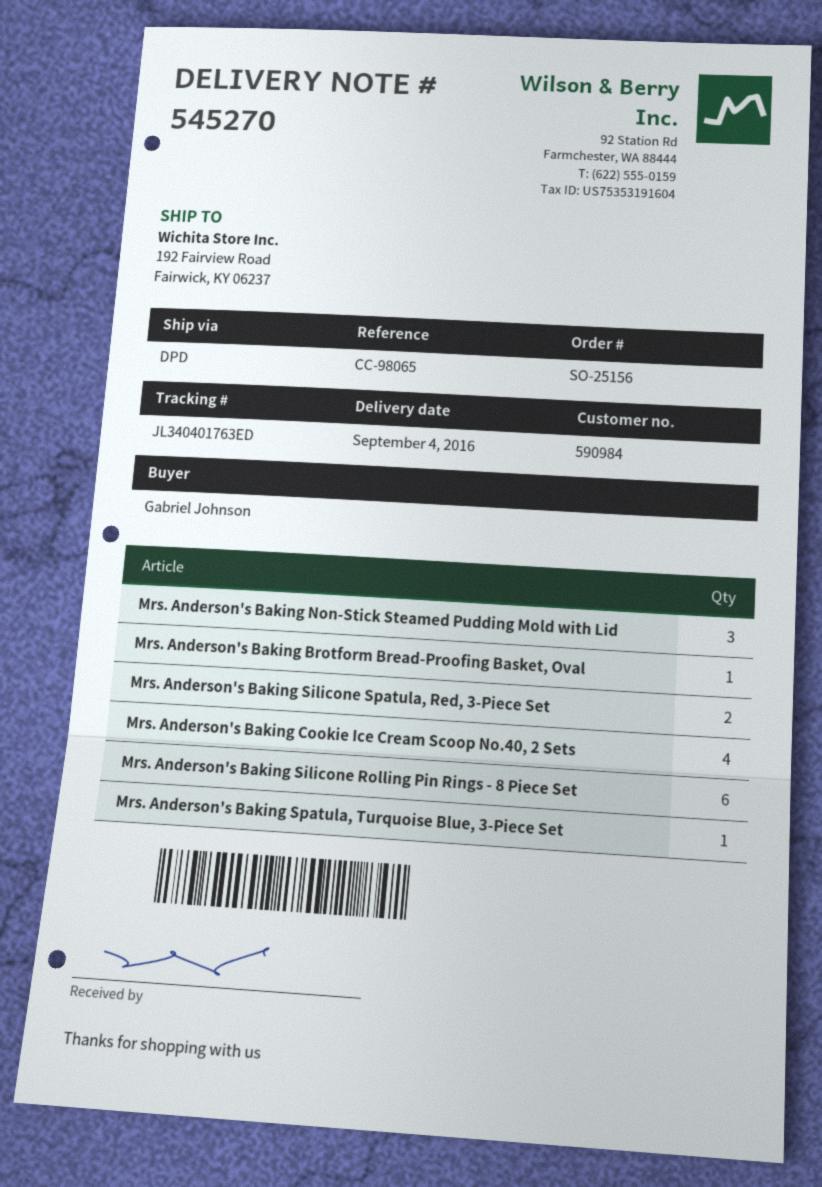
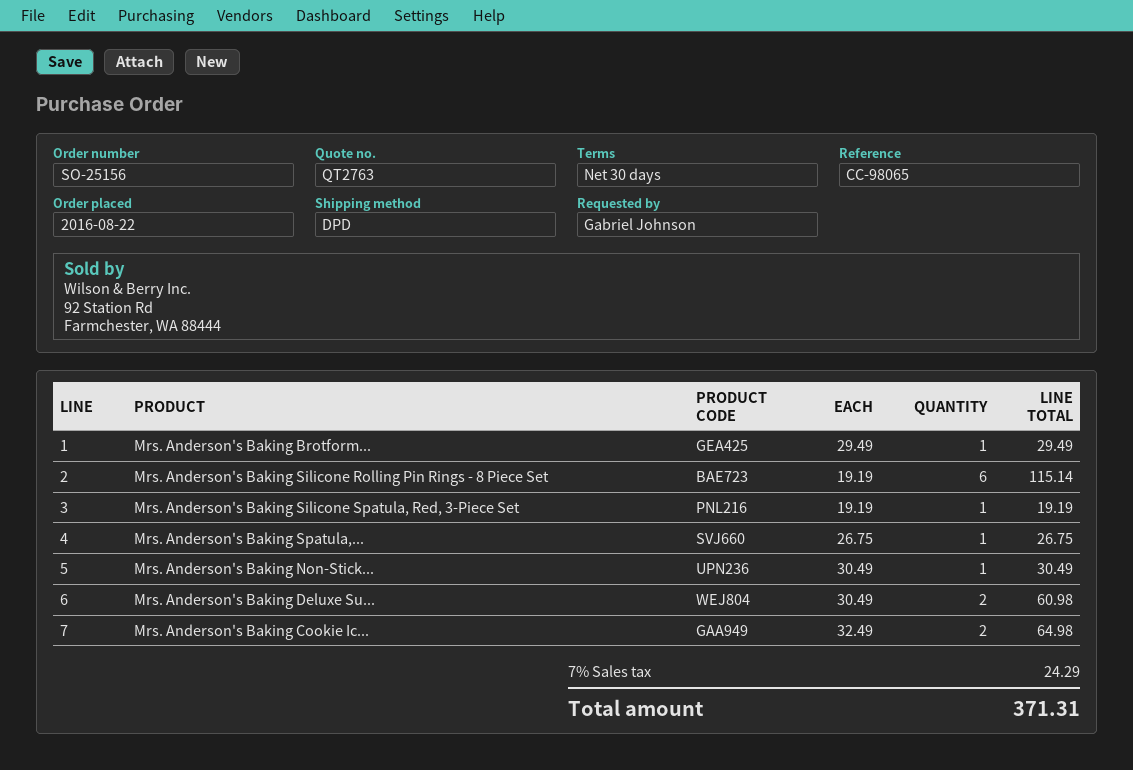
Mrs. Anderson's Baking Non-Stick Steamed Pudding Mold with Lid: 3 -> 1
Mrs. Anderson's Baking Silicone Spatula, Red, 3-Piece Set: 2 -> 1
Mrs. Anderson's Baking Cookie Ice Cream Scoop No.40, 2 Sets: 4 -> 2
Mrs. Anderson's Baking Deluxe Su...: none -> 2

